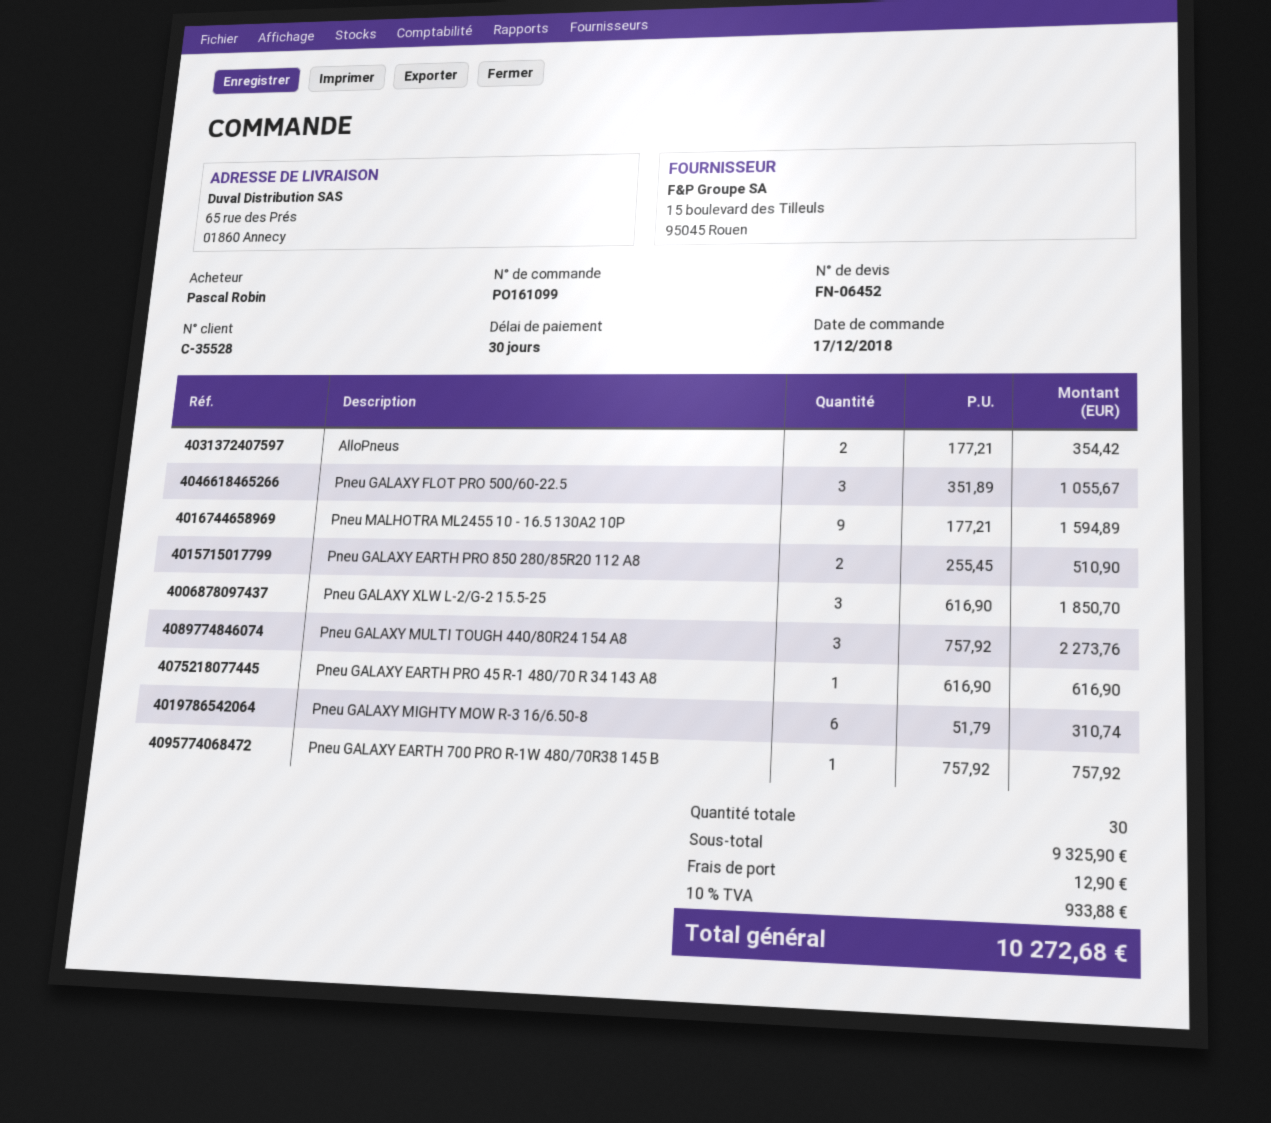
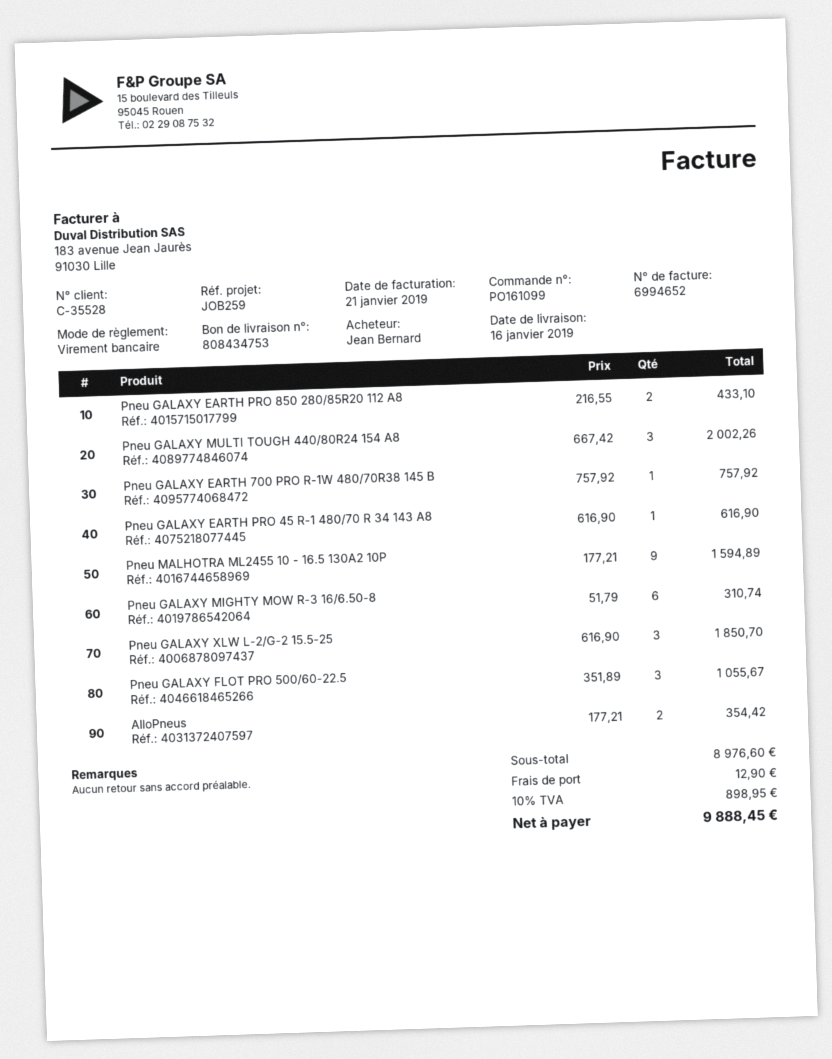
ordered by: Pascal Robin -> Jean Bernard
Pneu GALAXY EARTH PRO 850 280/85R20 112 A8: 2 x 255.45 = 510.90 -> 2 x 216.55 = 433.10
Pneu GALAXY MULTI TOUGH 440/80R24 154 A8: 3 x 757.92 = 2273.76 -> 3 x 667.42 = 2002.26
subtotal: 9325.90 -> 8976.60
tax: 10% = 933.88 -> 10% = 898.95
total: 10272.68 -> 9888.45

